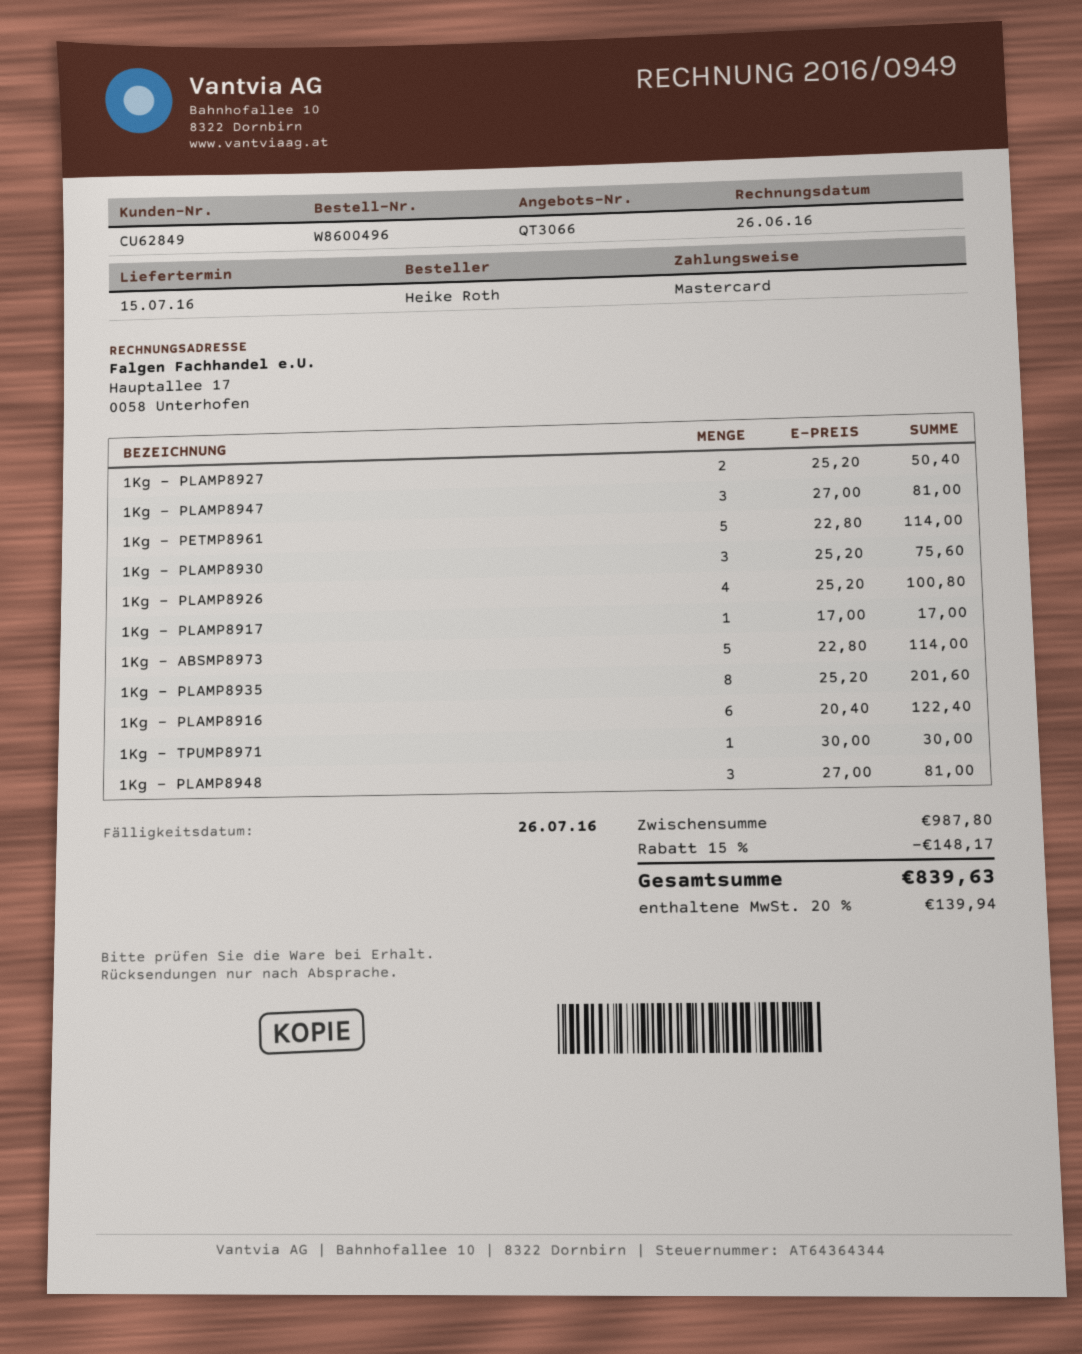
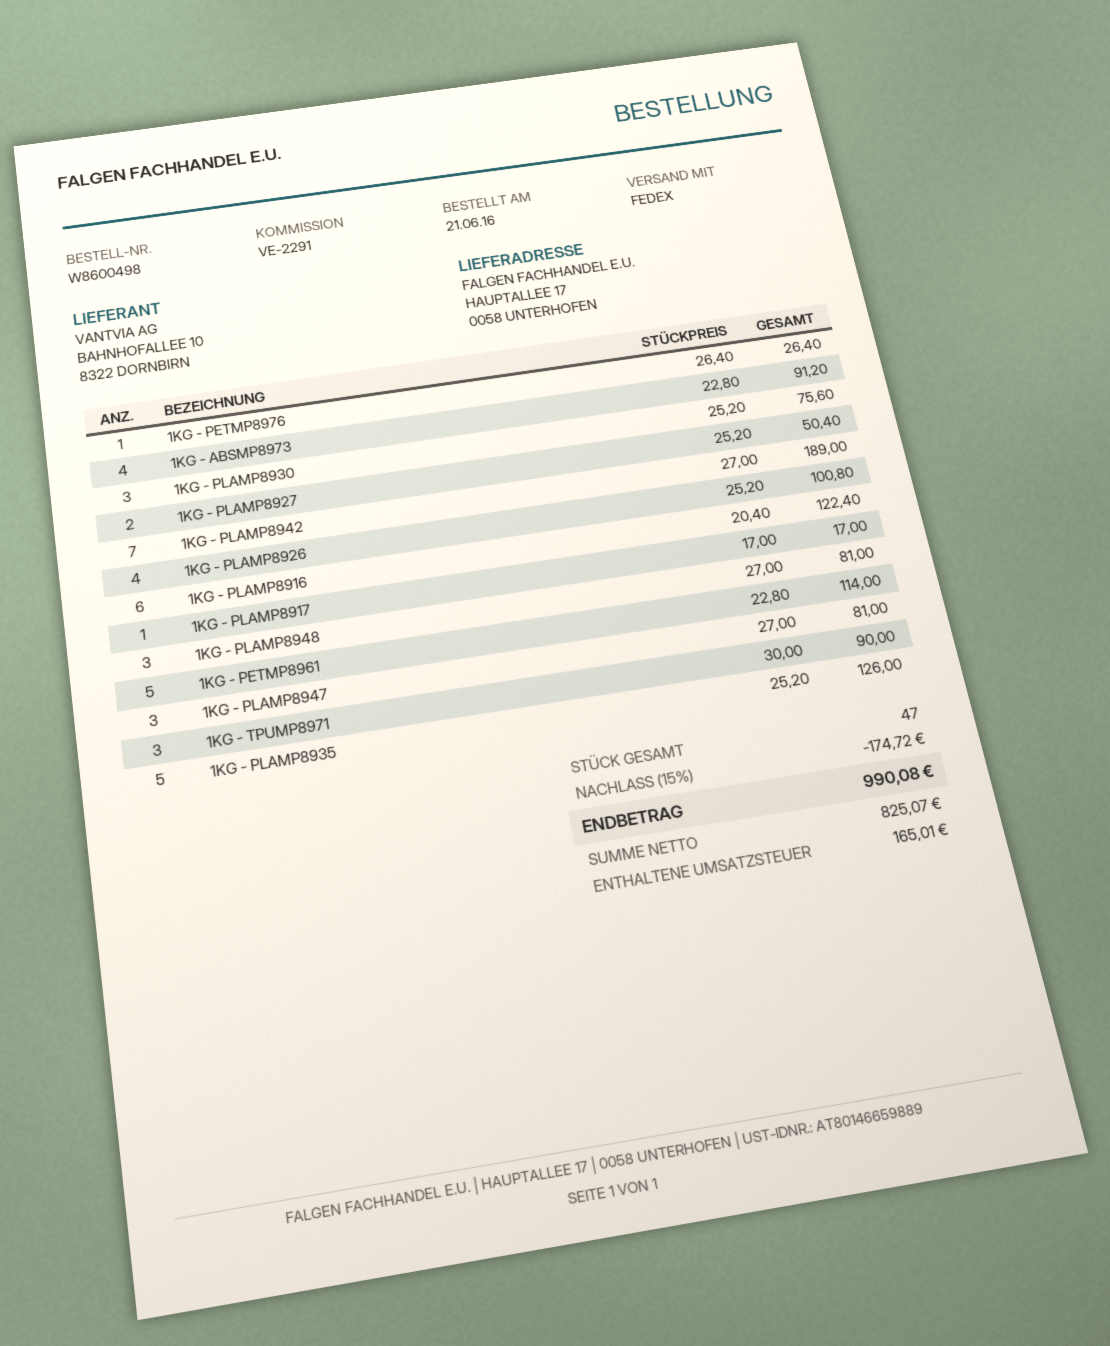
order number: W8600496 -> W8600498
1Kg - ABSMP8973: 5 x 22.80 = 114.00 -> 4 x 22.80 = 91.20
1Kg - PLAMP8935: 8 x 25.20 = 201.60 -> 5 x 25.20 = 126.00
1Kg - TPUMP8971: 1 x 30.00 = 30.00 -> 3 x 30.00 = 90.00
1KG - PETMP8976: none -> 1 x 26.40 = 26.40
1KG - PLAMP8942: none -> 7 x 27.00 = 189.00
discount: 15% = 148.17 -> 15% = 174.72
tax: 139.94 -> 165.01
total: 839.63 -> 990.08

